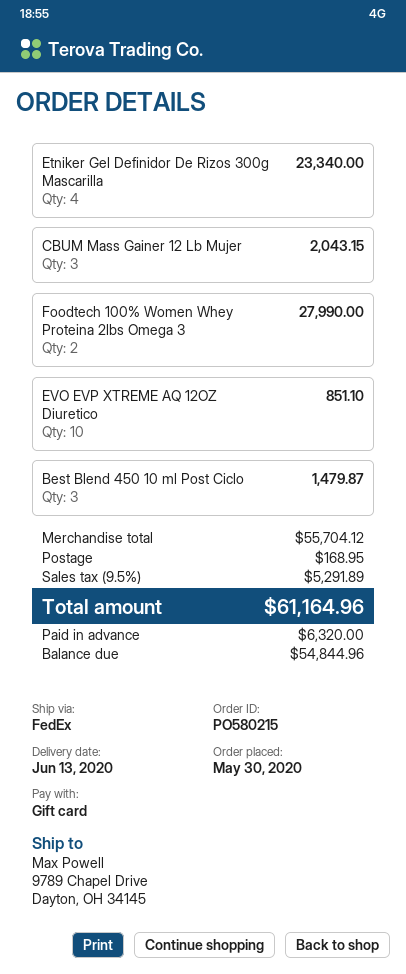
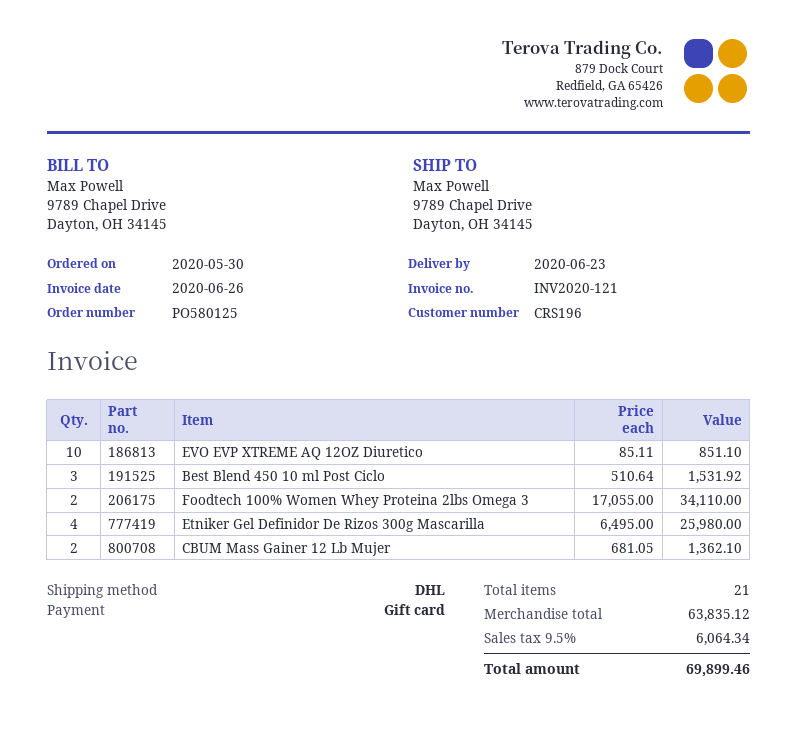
order number: PO580215 -> PO580125
delivery date: 2020-06-13 -> 2020-06-23
shipping method: FedEx -> DHL
Etniker Gel Definidor De Rizos 300g Mascarilla: 4 for 23340.00 -> 4 for 25980.00
CBUM Mass Gainer 12 Lb Mujer: 3 for 2043.15 -> 2 for 1362.10
Foodtech 100% Women Whey Proteina 2lbs Omega 3: 2 for 27990.00 -> 2 for 34110.00
Best Blend 450 10 ml Post Ciclo: 3 for 1479.87 -> 3 for 1531.92
subtotal: 55704.12 -> 63835.12
shipping: 168.95 -> none
tax: 9.5% = 5291.89 -> 9.5% = 6064.34
total: 61164.96 -> 69899.46

